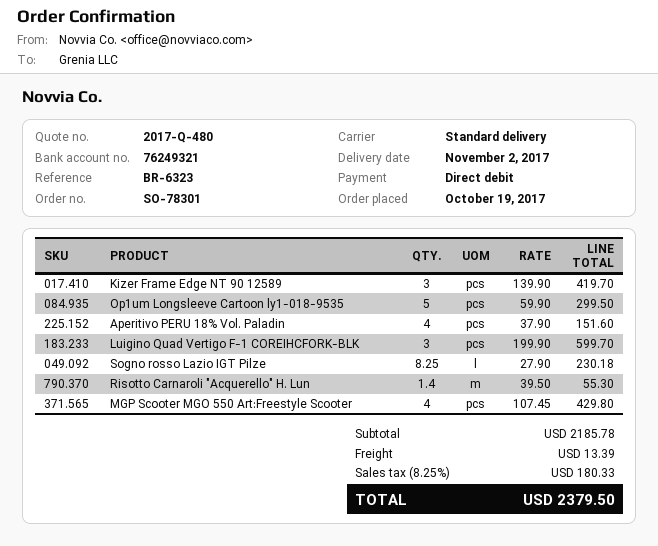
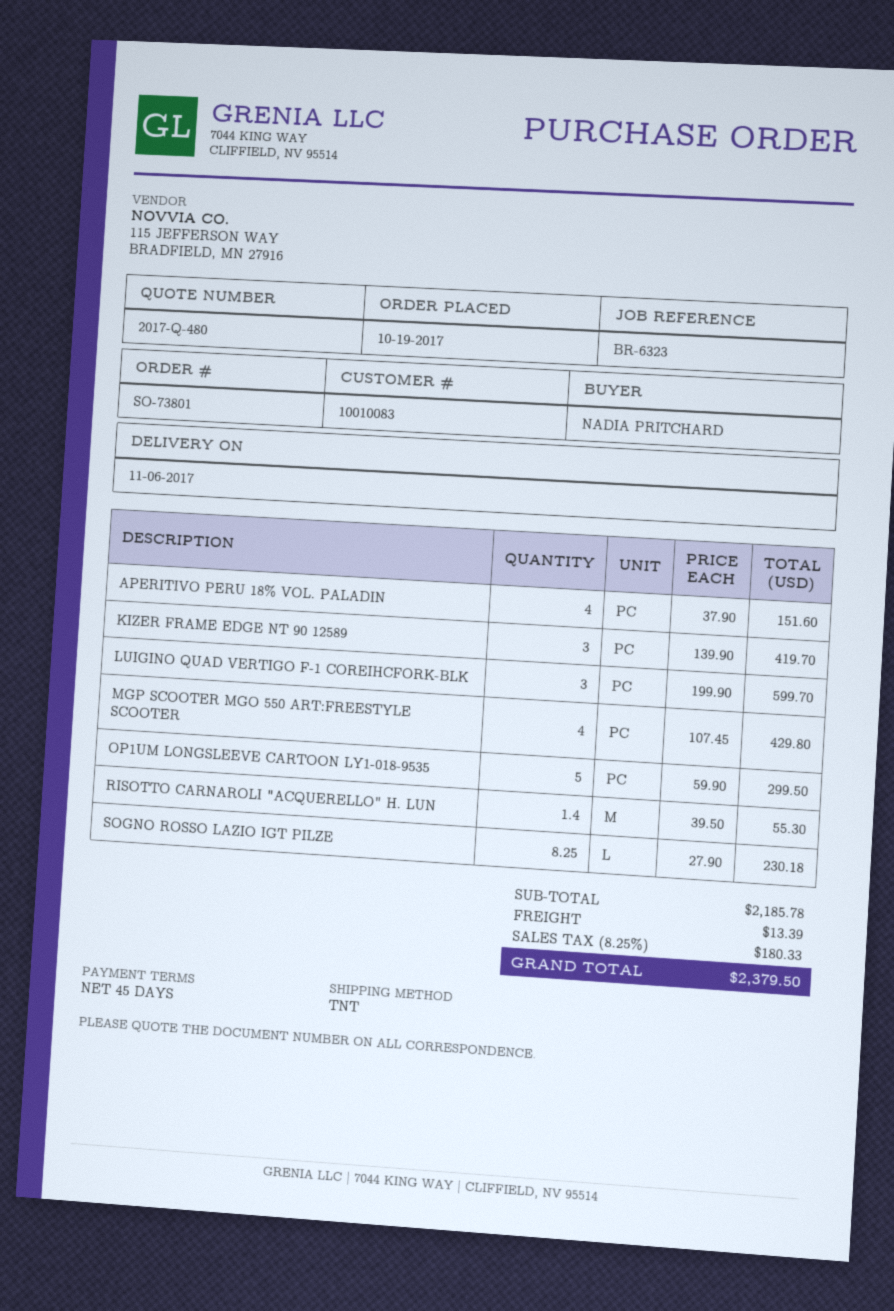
order number: SO-78301 -> SO-73801
delivery date: 2017-11-02 -> 2017-11-06
shipping method: standard -> TNT

